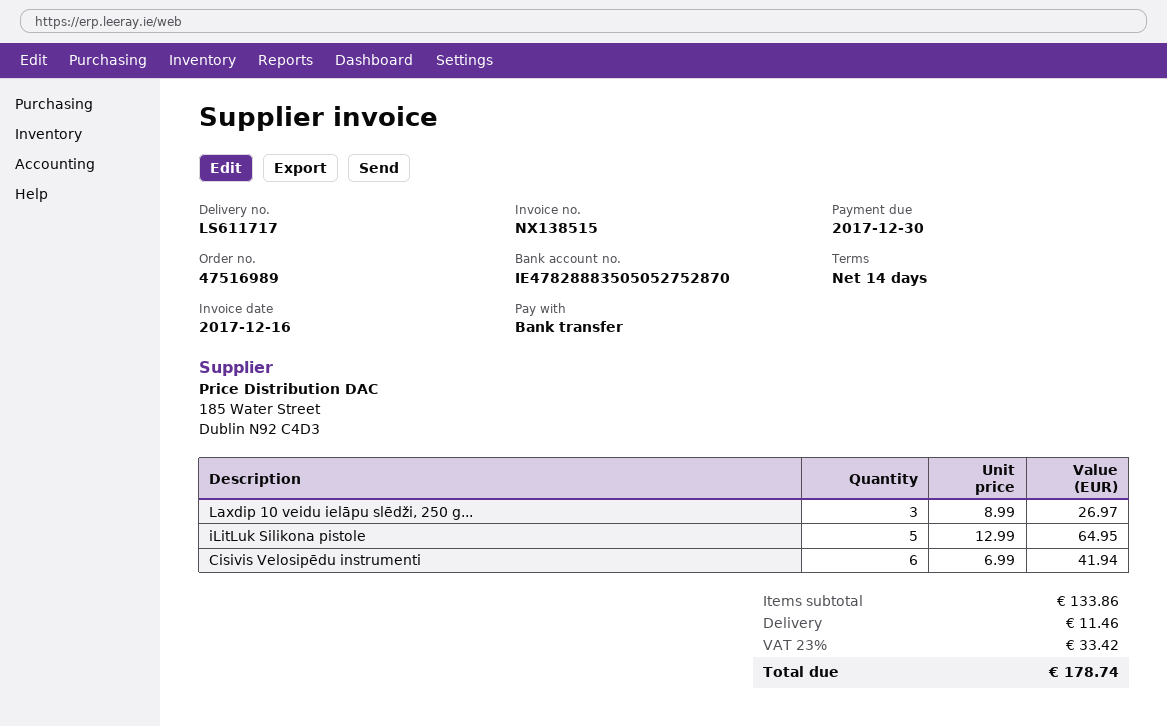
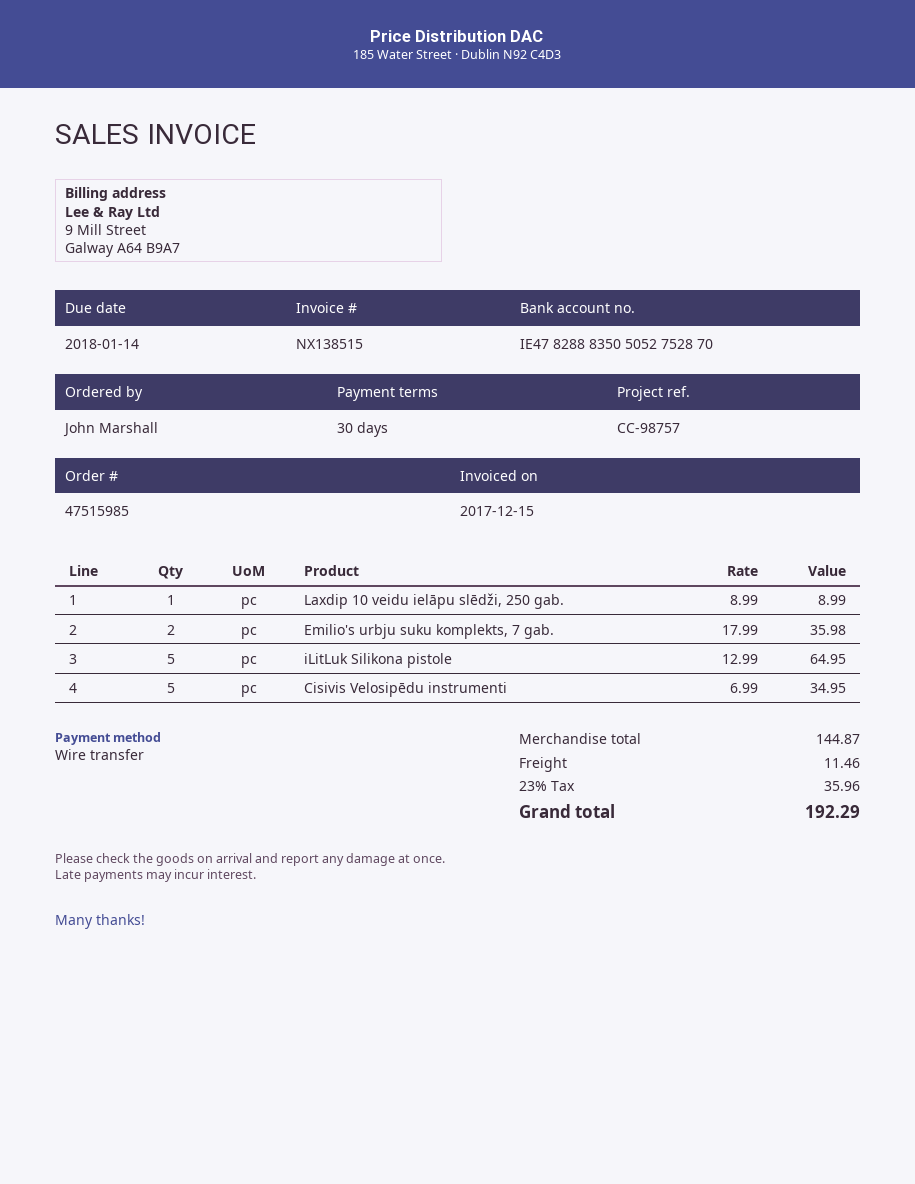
order number: 47516989 -> 47515985
invoice date: 2017-12-16 -> 2017-12-15
payment terms: 14 days -> 30 days
due date: 2017-12-30 -> 2018-01-14
Laxdip 10 veidu ielāpu slēdži, 250 g...: 3 x 8.99 = 26.97 -> 1 x 8.99 = 8.99
Cisivis Velosipēdu instrumenti: 6 x 6.99 = 41.94 -> 5 x 6.99 = 34.95
Emilio's urbju suku komplekts, 7 gab.: none -> 2 x 17.99 = 35.98
subtotal: 133.86 -> 144.87
tax: 23% = 33.42 -> 23% = 35.96
total: 178.74 -> 192.29

